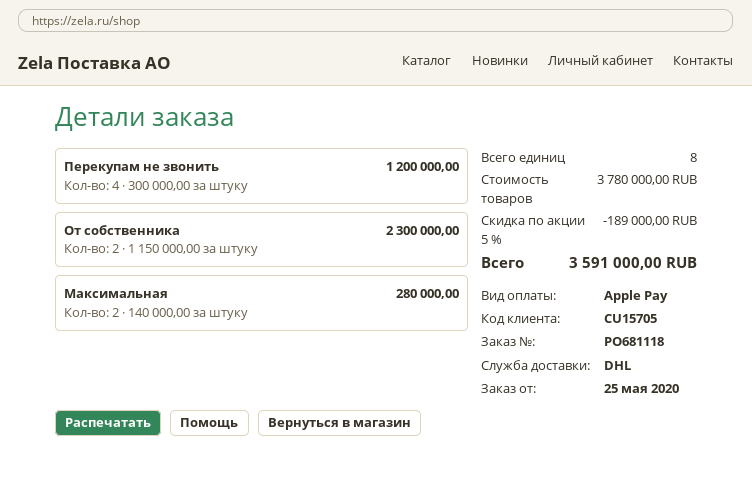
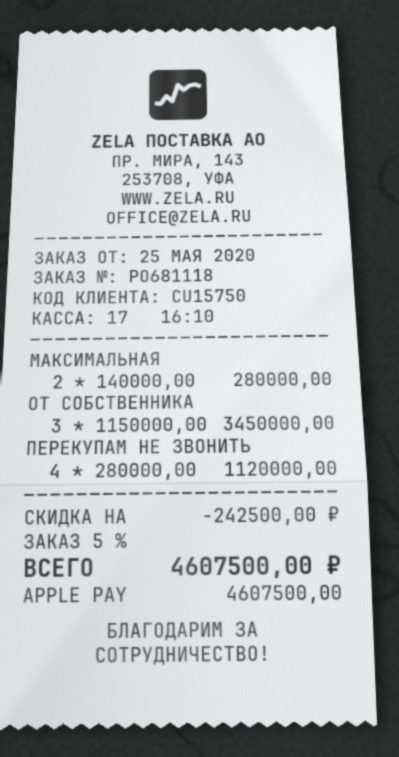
customer number: CU15705 -> CU15750
Перекупам не звонить: 4 x 300000.00 = 1200000.00 -> 4 x 280000.00 = 1120000.00
От собственника: 2 x 1150000.00 = 2300000.00 -> 3 x 1150000.00 = 3450000.00
discount: 5% = 189000.00 -> 5% = 242500.00
total: 3591000.00 -> 4607500.00

